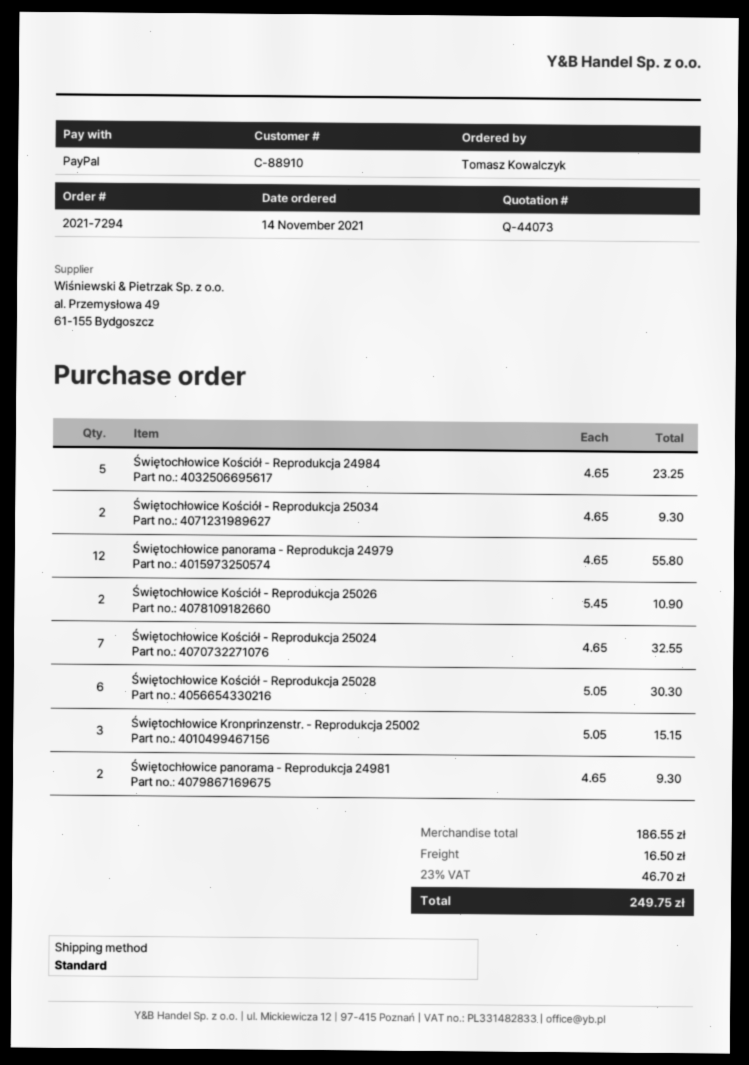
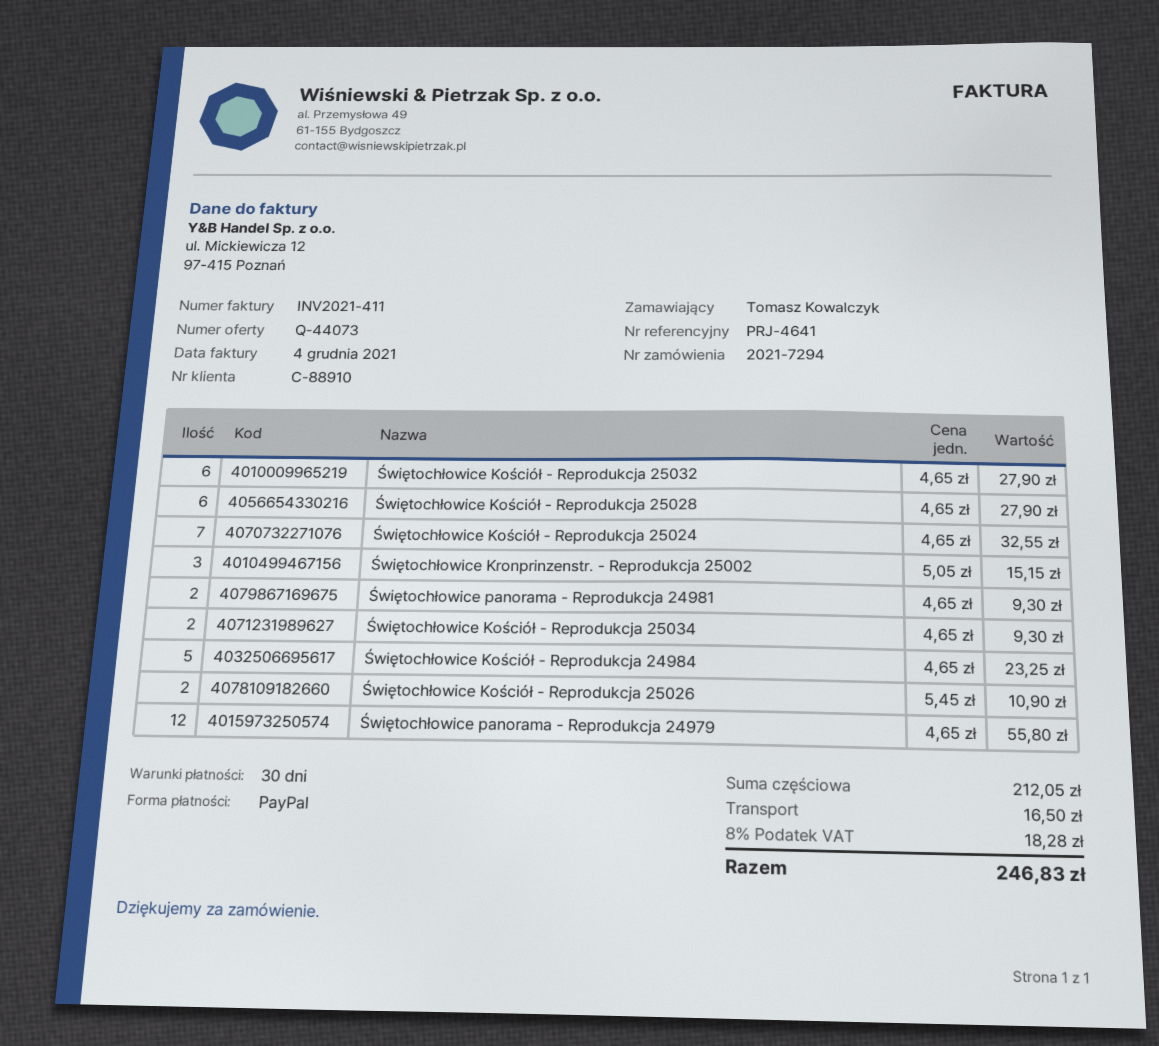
Świętochłowice Kościół - Reprodukcja 25028: 6 x 5.05 = 30.30 -> 6 x 4.65 = 27.90
Świętochłowice Kościół - Reprodukcja 25032: none -> 6 x 4.65 = 27.90
subtotal: 186.55 -> 212.05
tax: 23% = 46.70 -> 8% = 18.28
total: 249.75 -> 246.83

